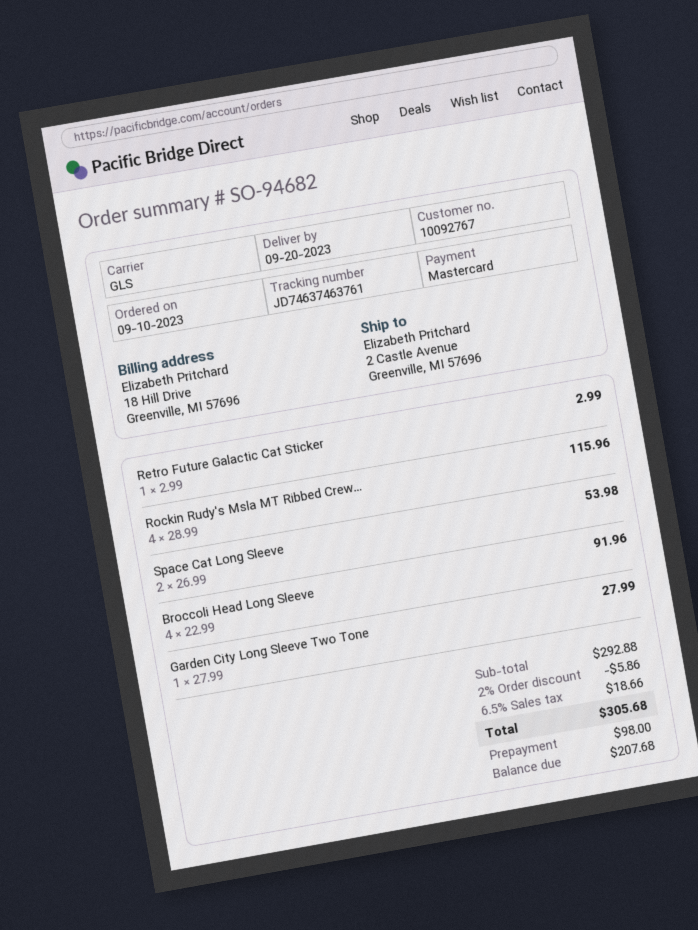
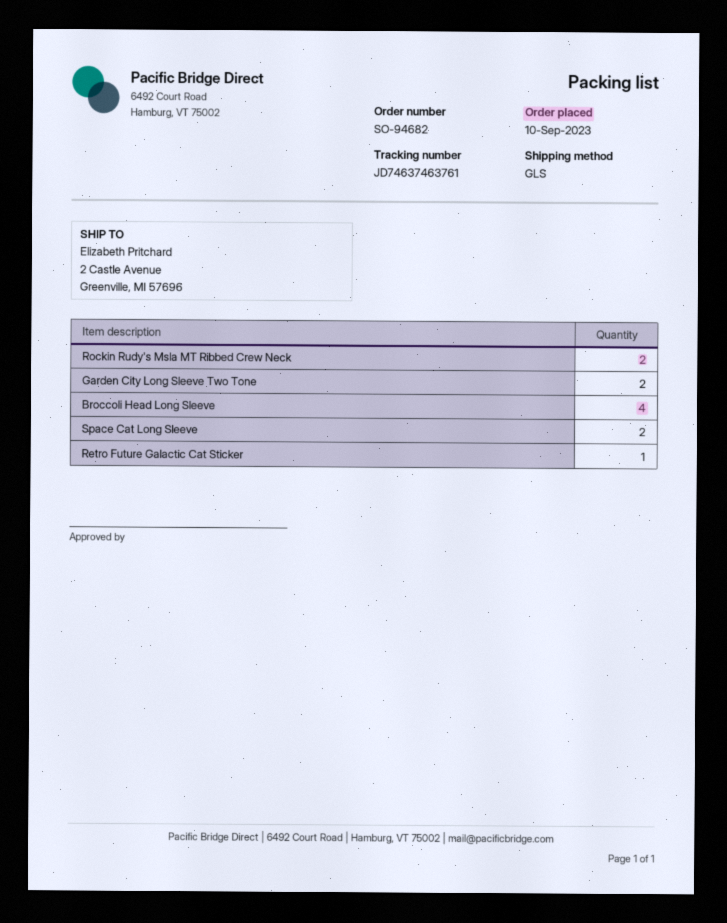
Rockin Rudy's Msla MT Ribbed Crew...: 4 -> 2
Garden City Long Sleeve Two Tone: 1 -> 2

